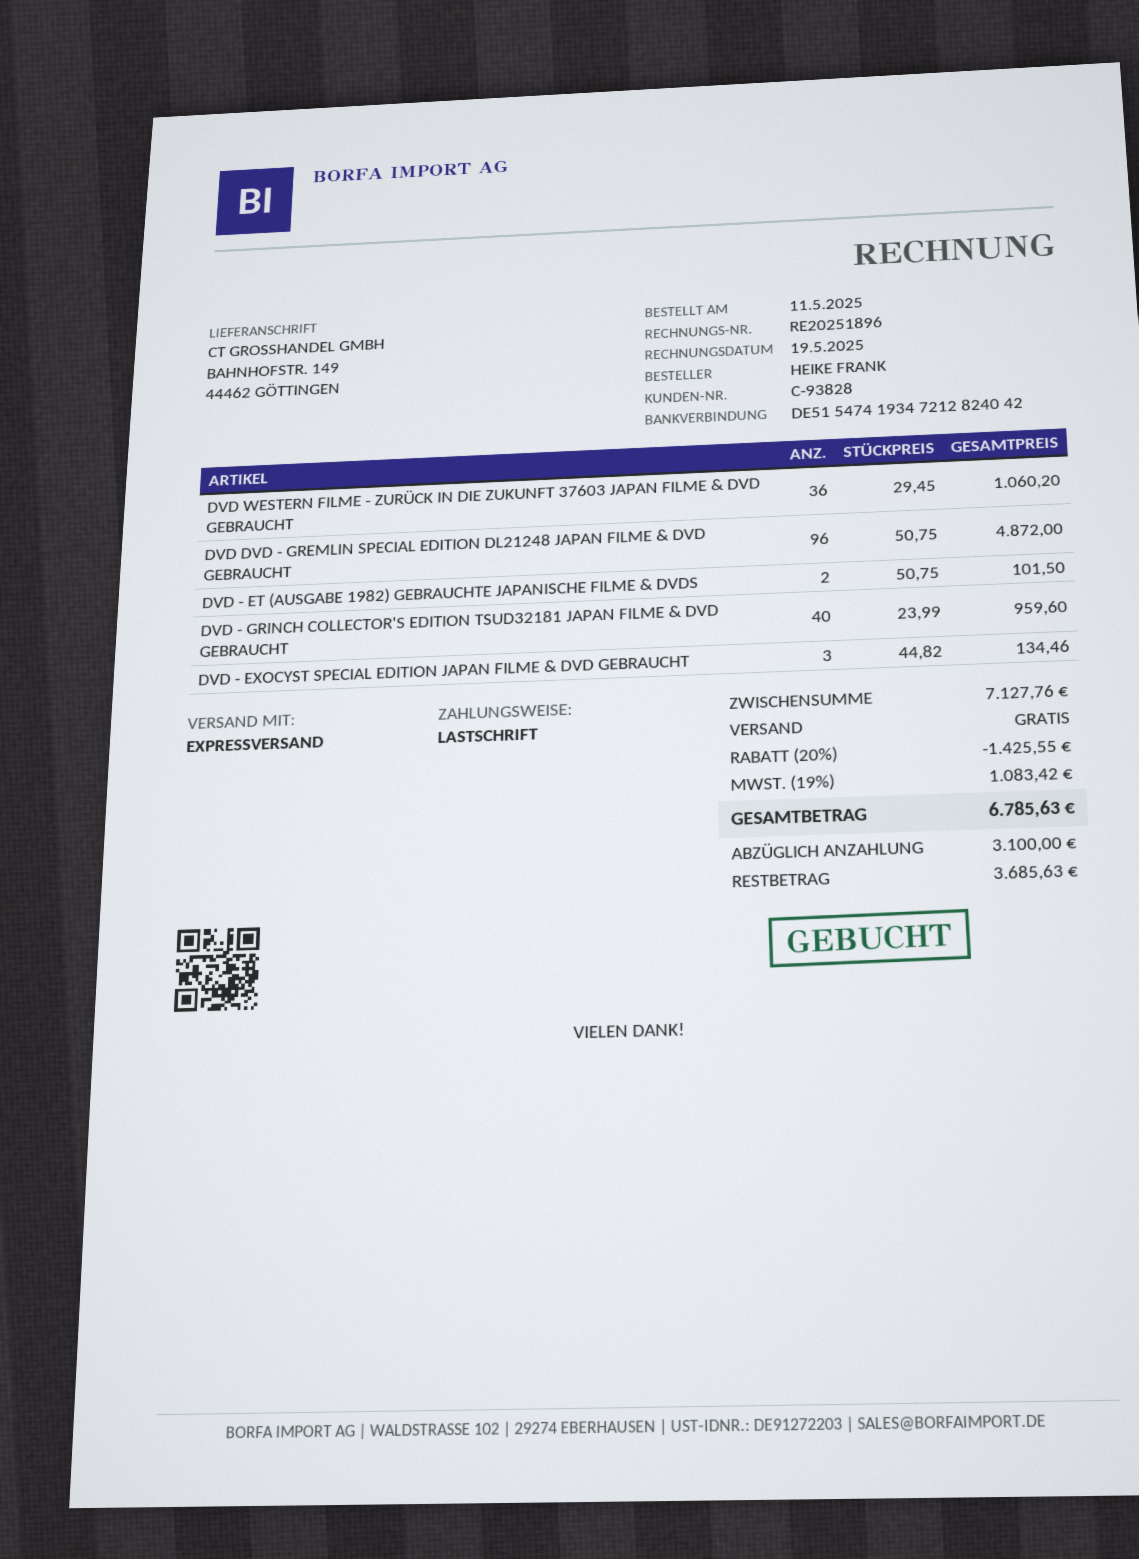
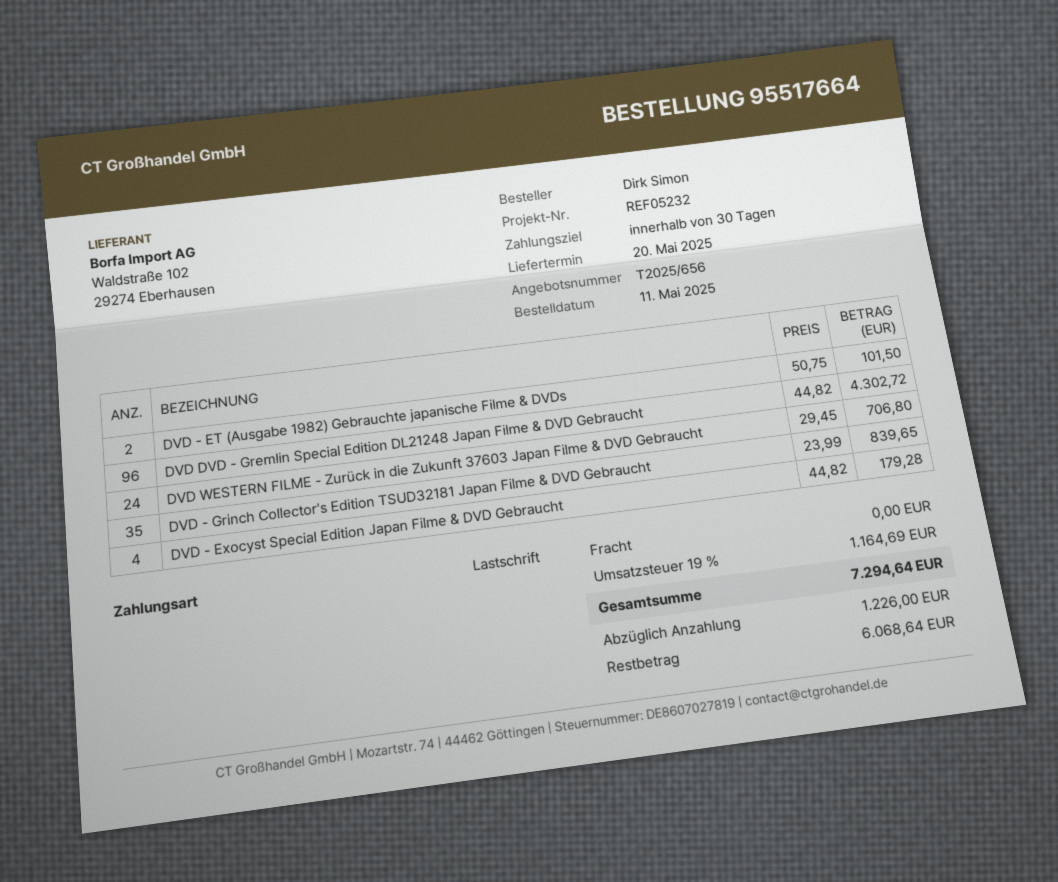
ordered by: HEIKE FRANK -> Dirk Simon
DVD WESTERN FILME - ZURÜCK IN DIE ZUKUNFT 37603 JAPAN FILME & DVD GEBRAUCHT: 36 x 29.45 = 1060.20 -> 24 x 29.45 = 706.80
DVD DVD - GREMLIN SPECIAL EDITION DL21248 JAPAN FILME & DVD GEBRAUCHT: 96 x 50.75 = 4872.00 -> 96 x 44.82 = 4302.72
DVD - GRINCH COLLECTOR'S EDITION TSUD32181 JAPAN FILME & DVD GEBRAUCHT: 40 x 23.99 = 959.60 -> 35 x 23.99 = 839.65
DVD - EXOCYST SPECIAL EDITION JAPAN FILME & DVD GEBRAUCHT: 3 x 44.82 = 134.46 -> 4 x 44.82 = 179.28
discount: 20% = 1425.55 -> none
tax: 19% = 1083.42 -> 19% = 1164.69
total: 6785.63 -> 7294.64
deposit: 3100.00 -> 1226.00
balance: 3685.63 -> 6068.64

